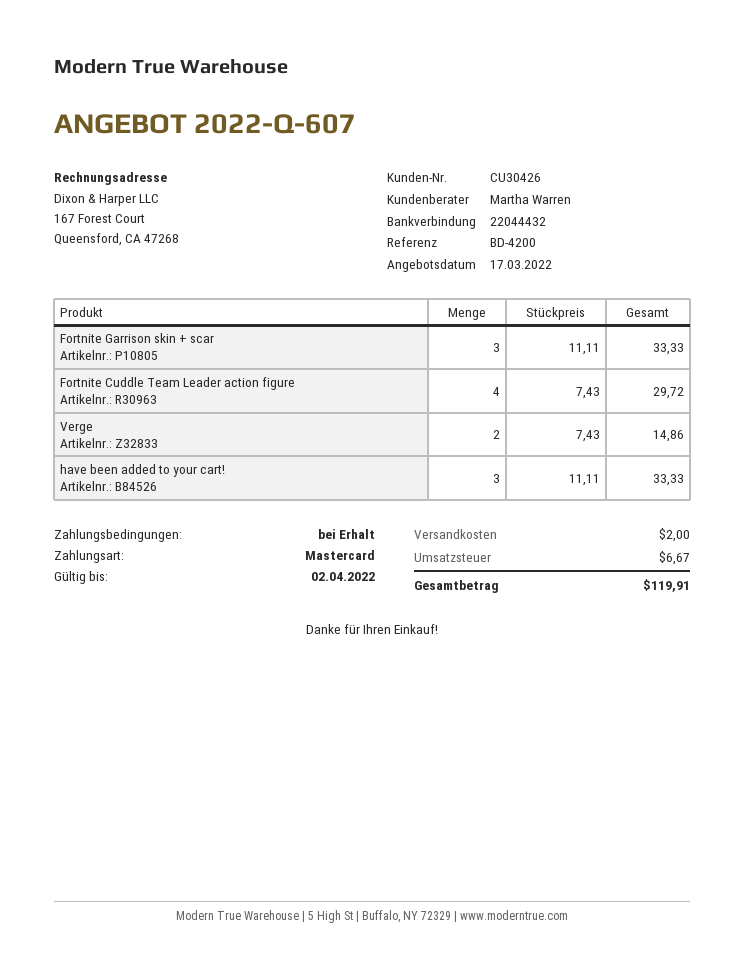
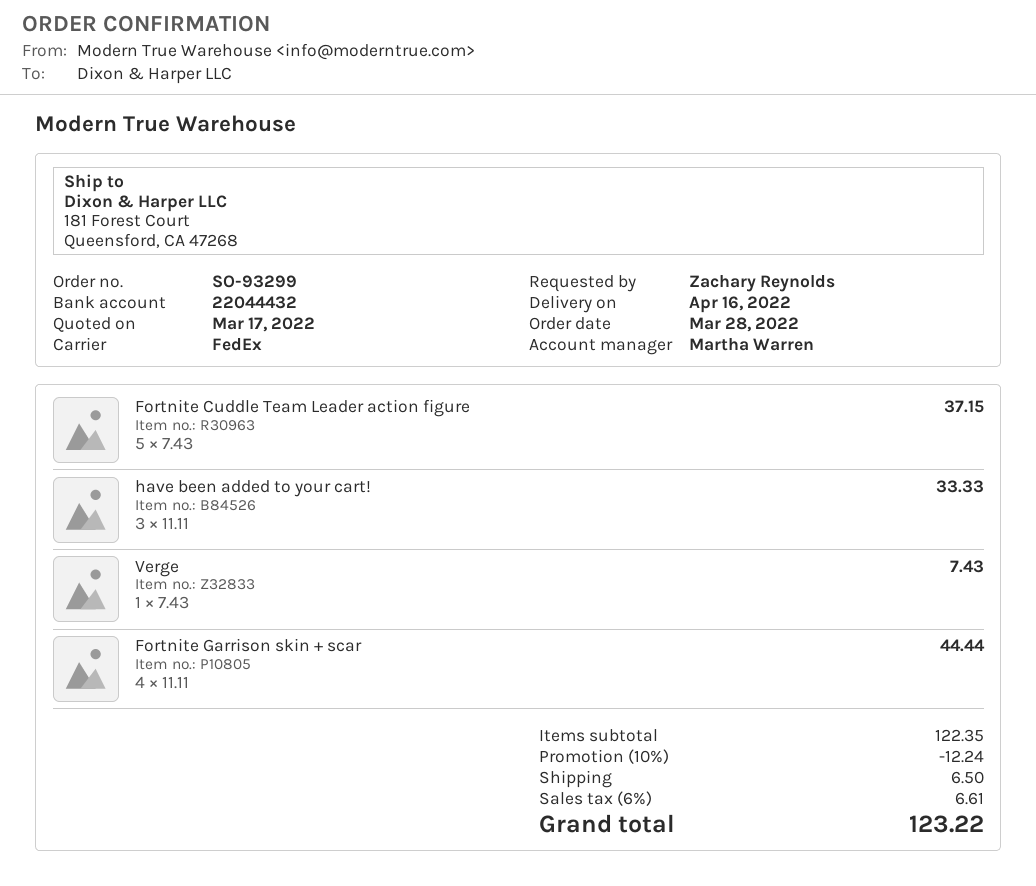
Fortnite Garrison skin + scar: 3 x 11.11 = 33.33 -> 4 x 11.11 = 44.44
Fortnite Cuddle Team Leader action figure: 4 x 7.43 = 29.72 -> 5 x 7.43 = 37.15
Verge: 2 x 7.43 = 14.86 -> 1 x 7.43 = 7.43
discount: none -> 10% = 12.24
shipping: 2.00 -> 6.50
tax: 6.67 -> 6.61
total: 119.91 -> 123.22

